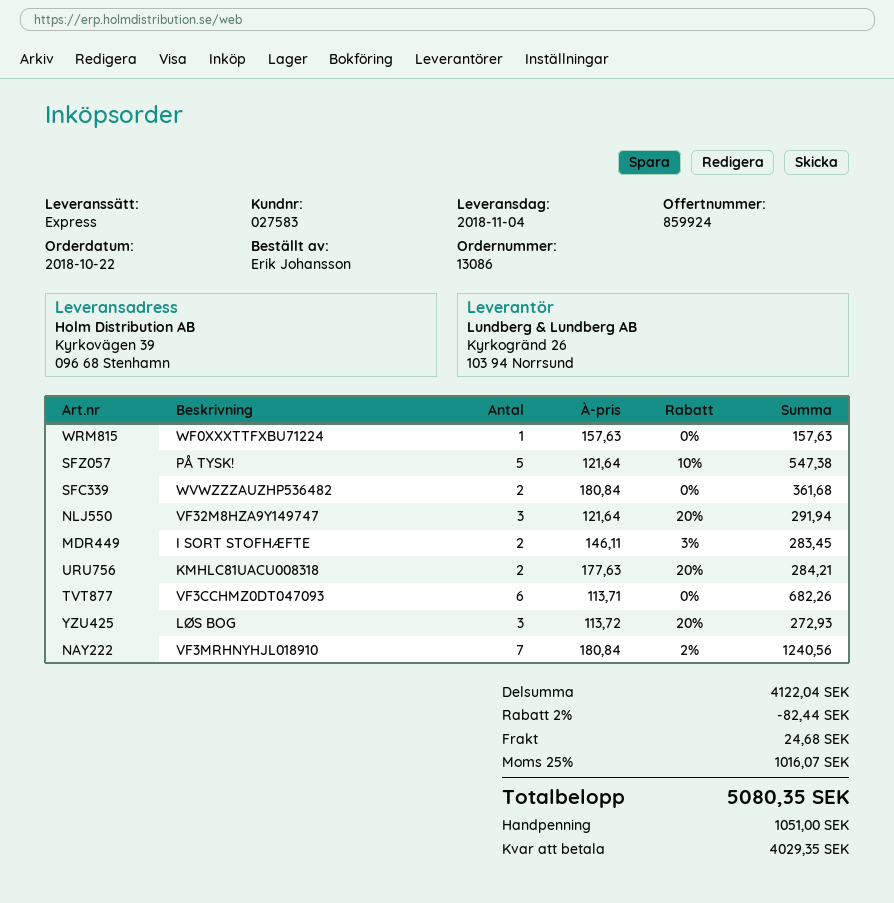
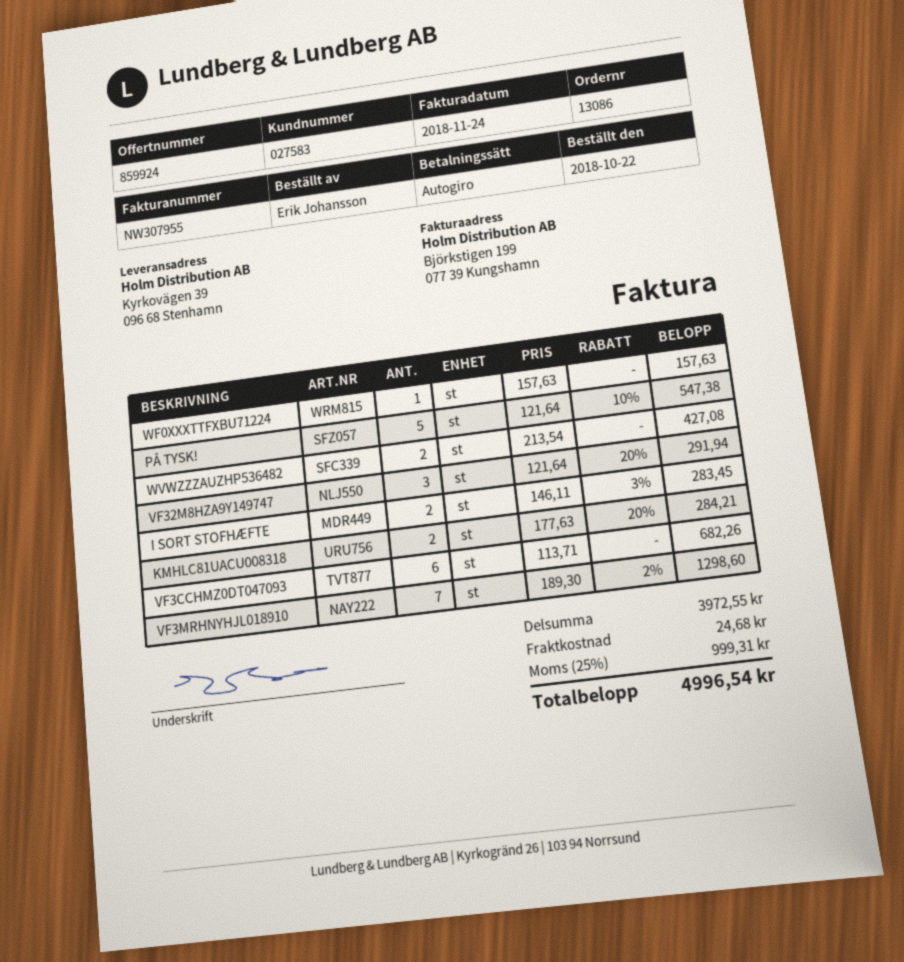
WVWZZZAUZHP536482: 2 x 180.84 = 361.68 -> 2 x 213.54 = 427.08
LØS BOG: 3 x 113.72 - 20% = 272.93 -> none
VF3MRHNYHJL018910: 7 x 180.84 - 2% = 1240.56 -> 7 x 189.30 - 2% = 1298.60
subtotal: 4122.04 -> 3972.55
discount: 2% = 82.44 -> none
tax: 25% = 1016.07 -> 25% = 999.31
total: 5080.35 -> 4996.54

